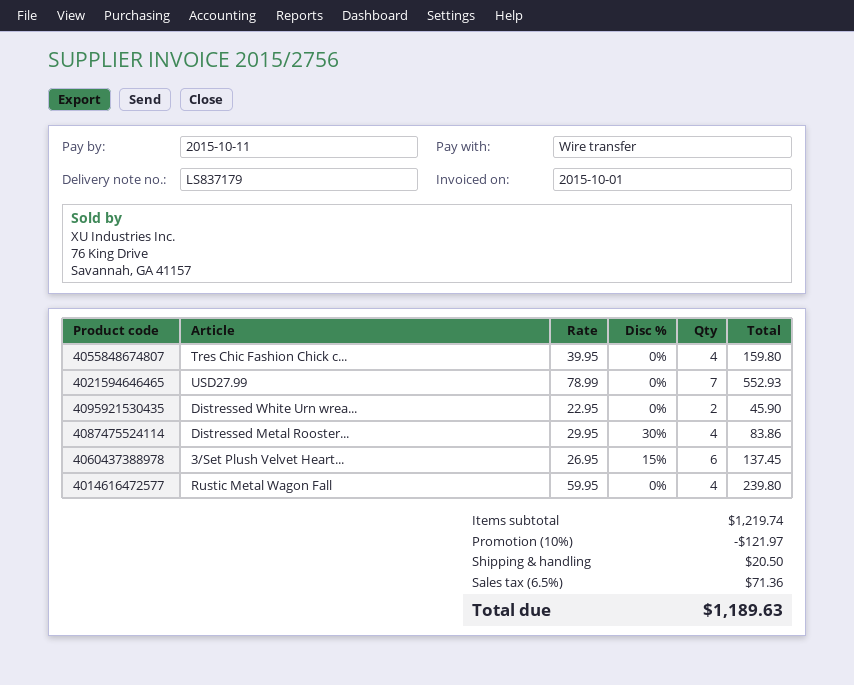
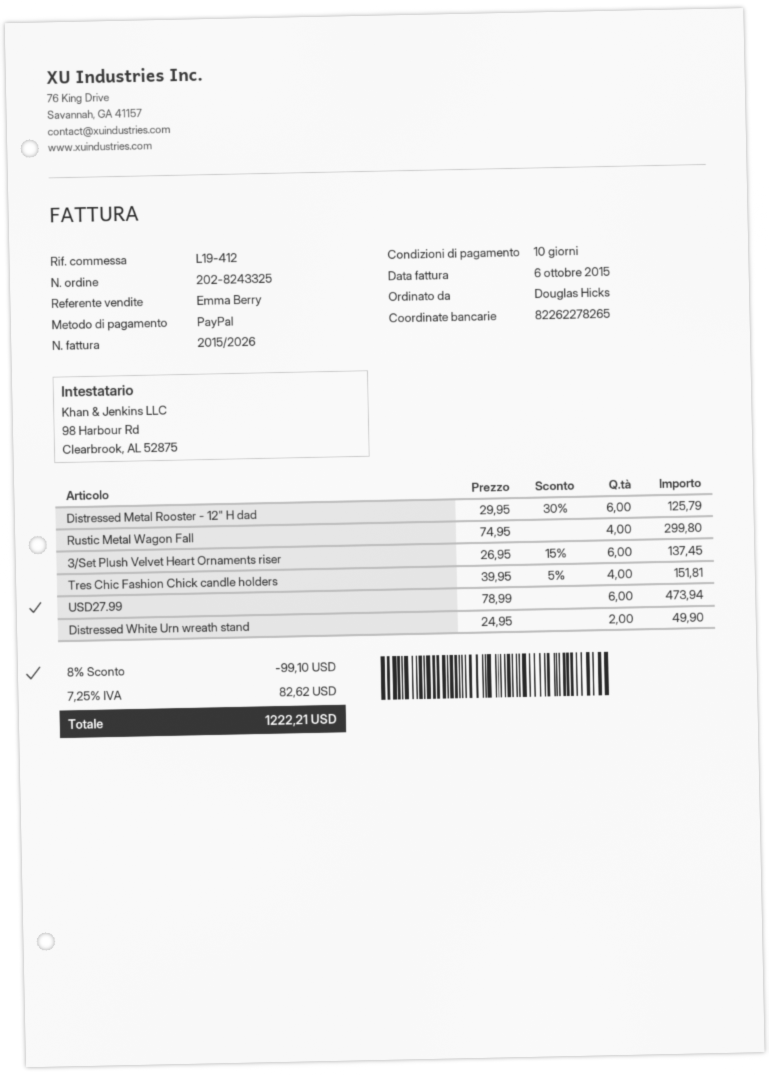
invoice number: 2015/2756 -> 2015/2026
invoice date: 2015-10-01 -> 2015-10-06
payment method: bank transfer -> PayPal
Tres Chic Fashion Chick c...: 4 x 39.95 = 159.80 -> 4 x 39.95 - 5% = 151.81
USD27.99: 7 x 78.99 = 552.93 -> 6 x 78.99 = 473.94
Distressed White Urn wrea...: 2 x 22.95 = 45.90 -> 2 x 24.95 = 49.90
Distressed Metal Rooster...: 4 x 29.95 - 30% = 83.86 -> 6 x 29.95 - 30% = 125.79
Rustic Metal Wagon Fall: 4 x 59.95 = 239.80 -> 4 x 74.95 = 299.80
discount: 10% = 121.97 -> 8% = 99.10
shipping: 20.50 -> none
tax: 6.5% = 71.36 -> 7.25% = 82.62
total: 1189.63 -> 1222.21

